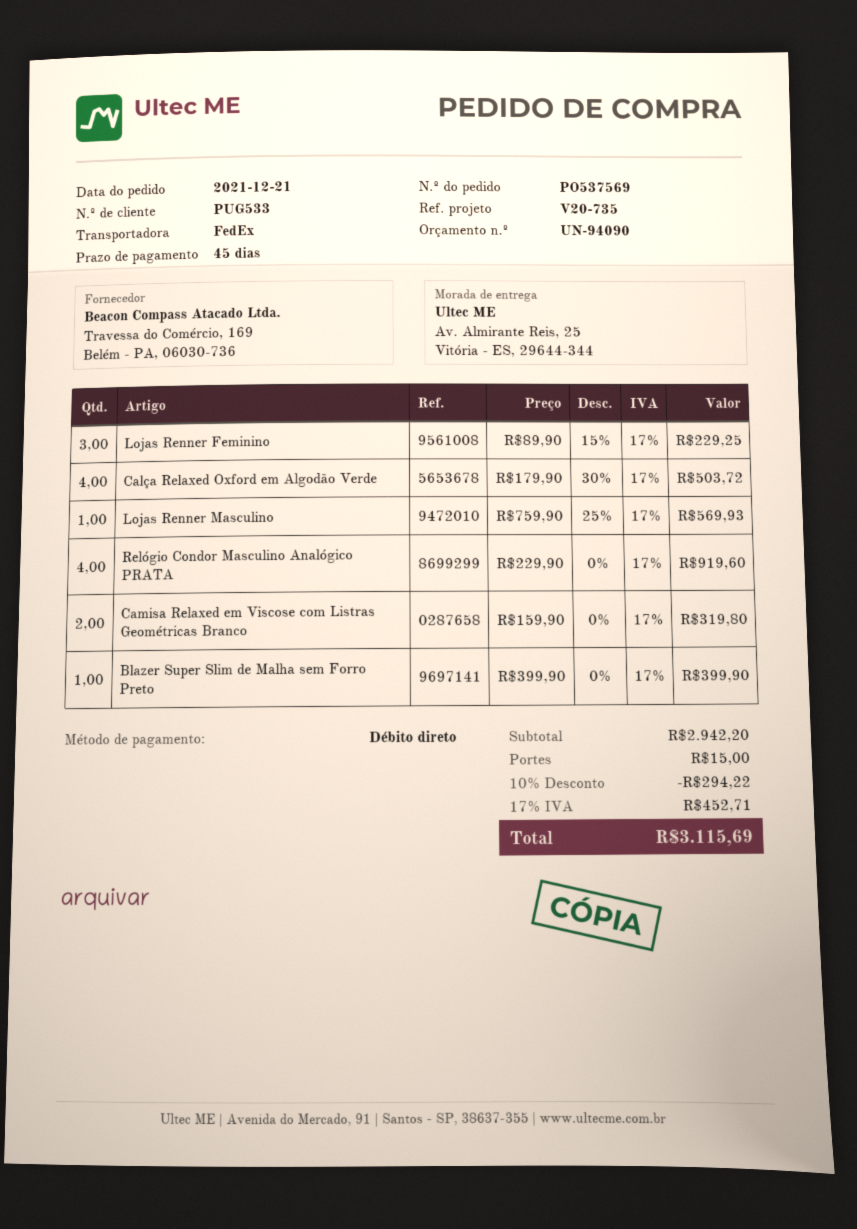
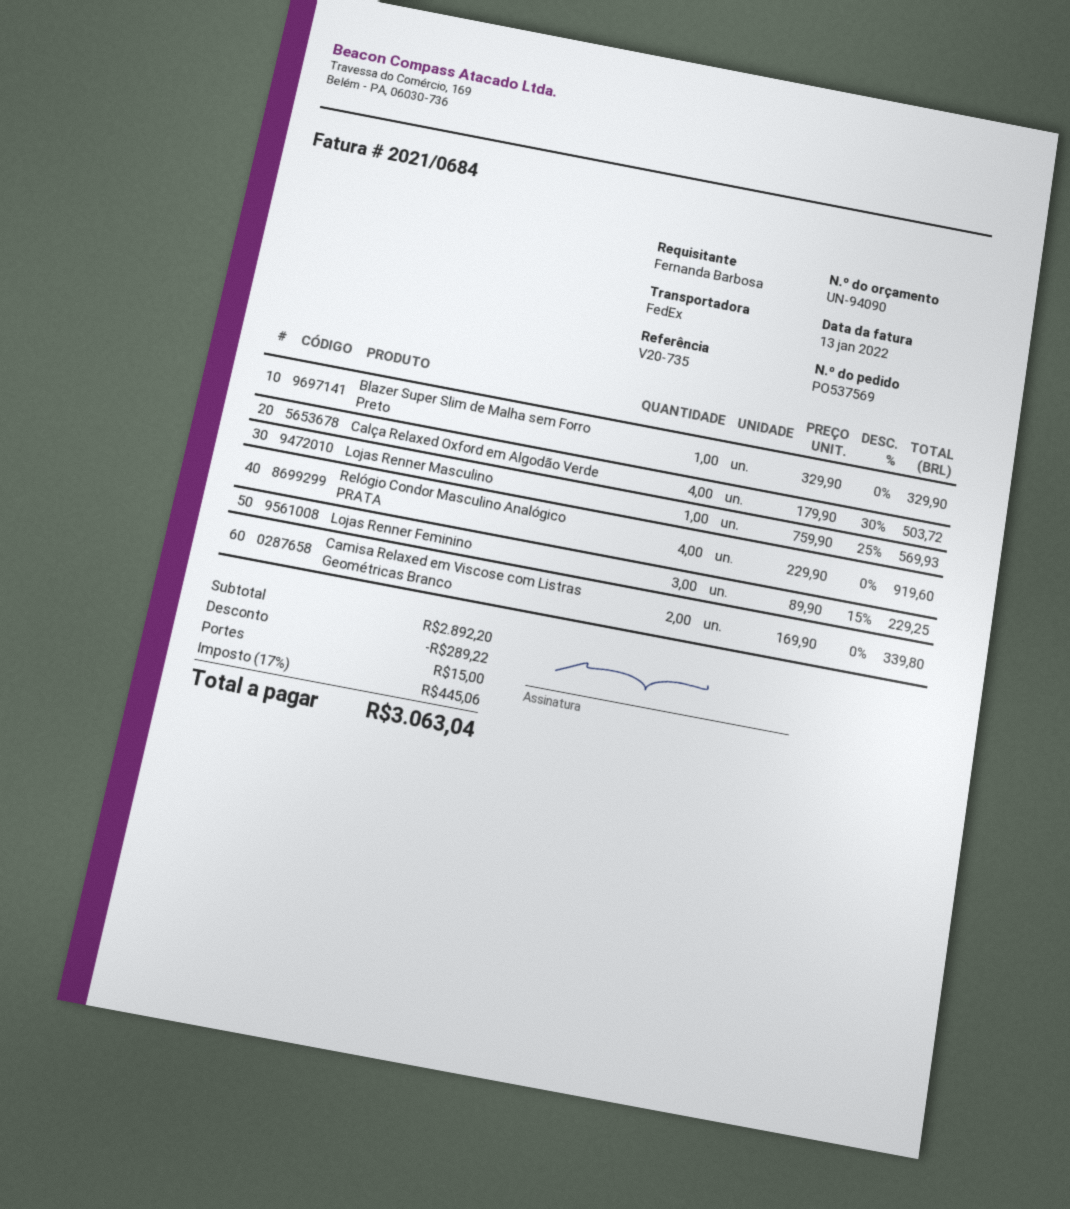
Camisa Relaxed em Viscose com Listras Geométricas Branco: 2 x 159.90 = 319.80 -> 2 x 169.90 = 339.80
Blazer Super Slim de Malha sem Forro Preto: 1 x 399.90 = 399.90 -> 1 x 329.90 = 329.90
subtotal: 2942.20 -> 2892.20
discount: 294.22 -> 289.22
tax: 17% = 452.71 -> 17% = 445.06
total: 3115.69 -> 3063.04

